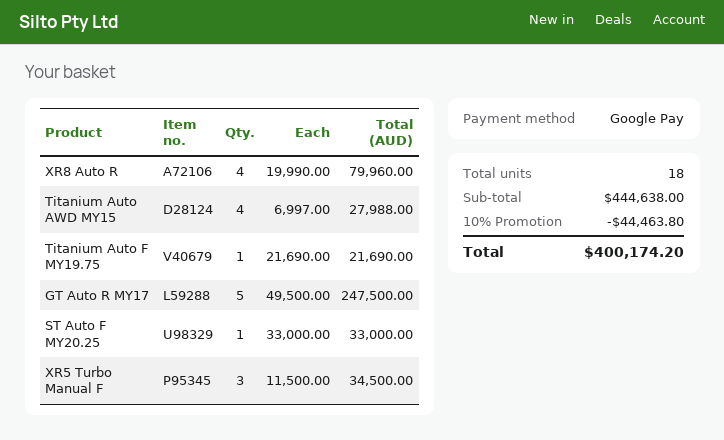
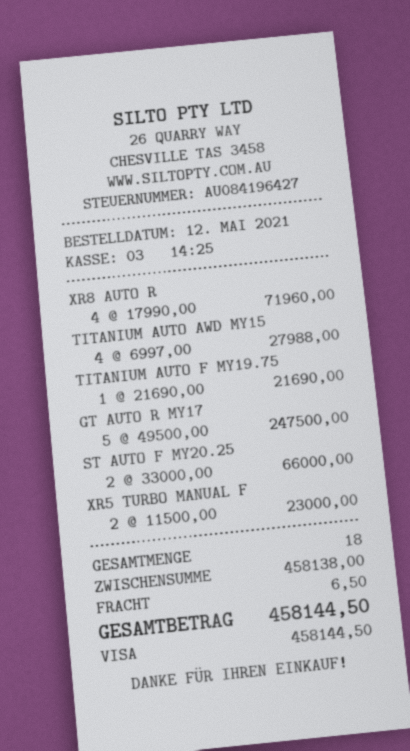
payment method: Google Pay -> Visa
XR8 Auto R: 4 x 19990.00 = 79960.00 -> 4 x 17990.00 = 71960.00
ST Auto F MY20.25: 1 x 33000.00 = 33000.00 -> 2 x 33000.00 = 66000.00
XR5 Turbo Manual F: 3 x 11500.00 = 34500.00 -> 2 x 11500.00 = 23000.00
subtotal: 444638.00 -> 458138.00
discount: 10% = 44463.80 -> none
shipping: none -> 6.50
total: 400174.20 -> 458144.50

